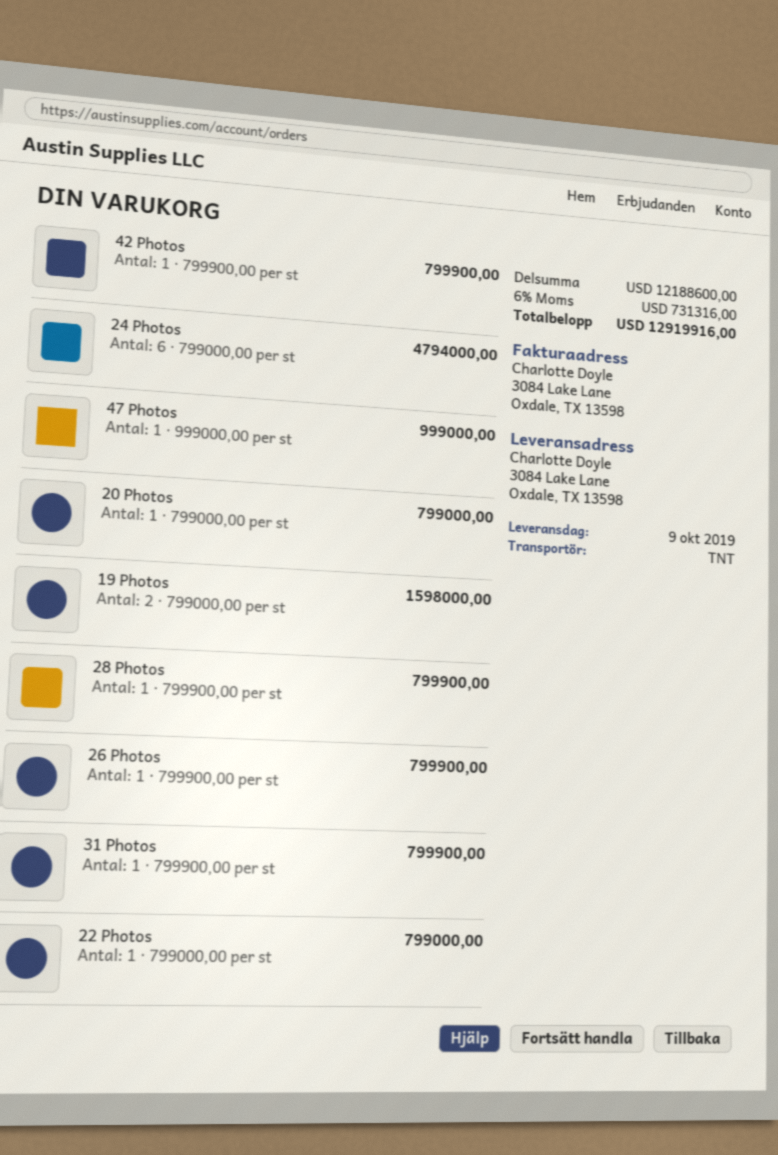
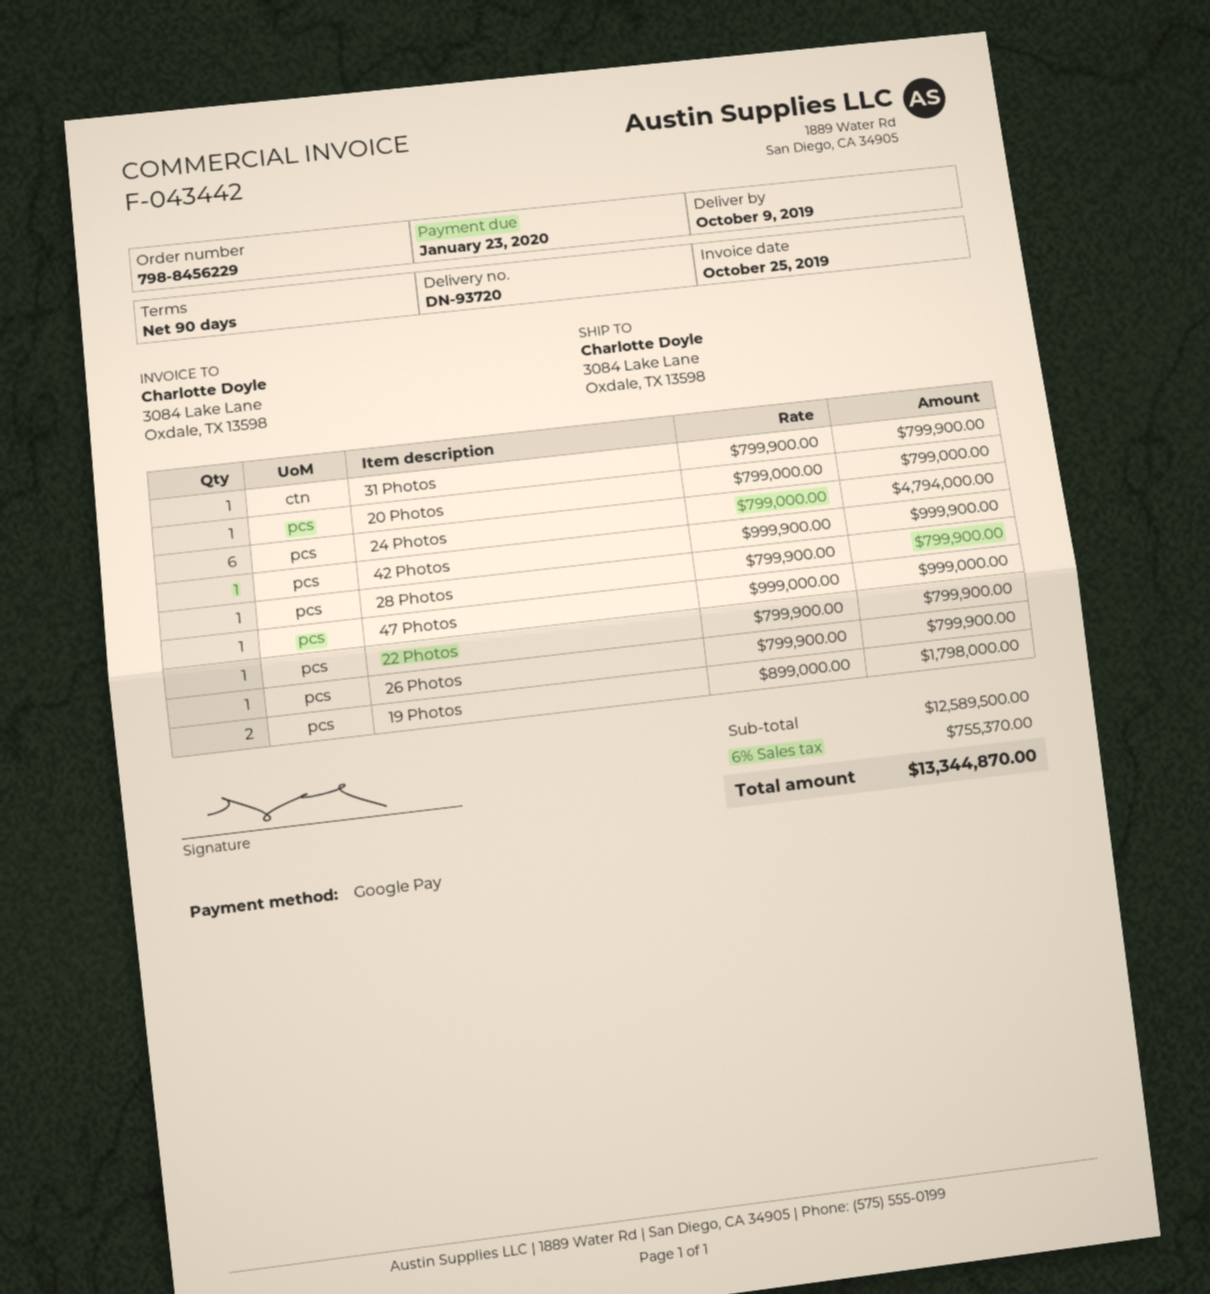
42 Photos: 1 x 799900.00 = 799900.00 -> 1 x 999900.00 = 999900.00
19 Photos: 2 x 799000.00 = 1598000.00 -> 2 x 899000.00 = 1798000.00
22 Photos: 1 x 799000.00 = 799000.00 -> 1 x 799900.00 = 799900.00
subtotal: 12188600.00 -> 12589500.00
tax: 6% = 731316.00 -> 6% = 755370.00
total: 12919916.00 -> 13344870.00

